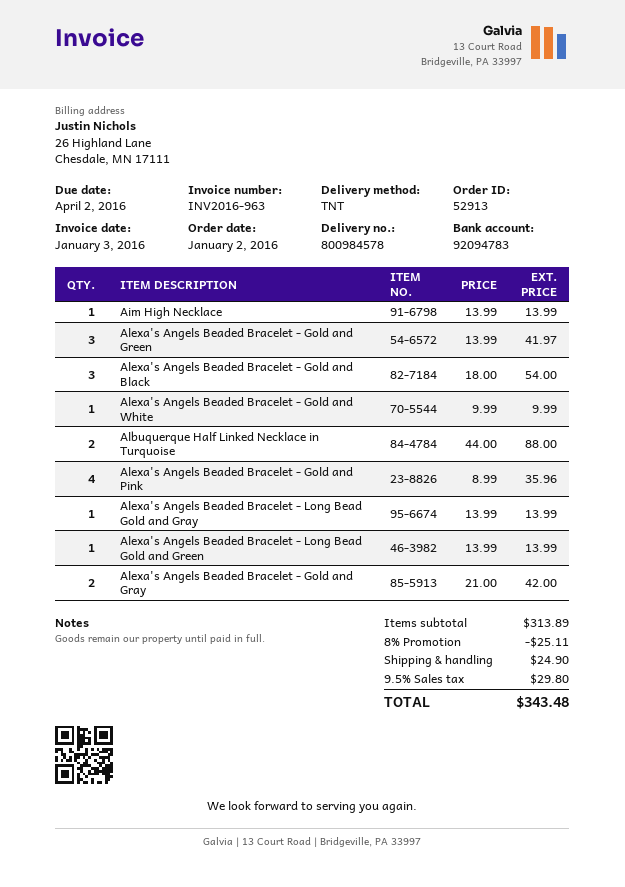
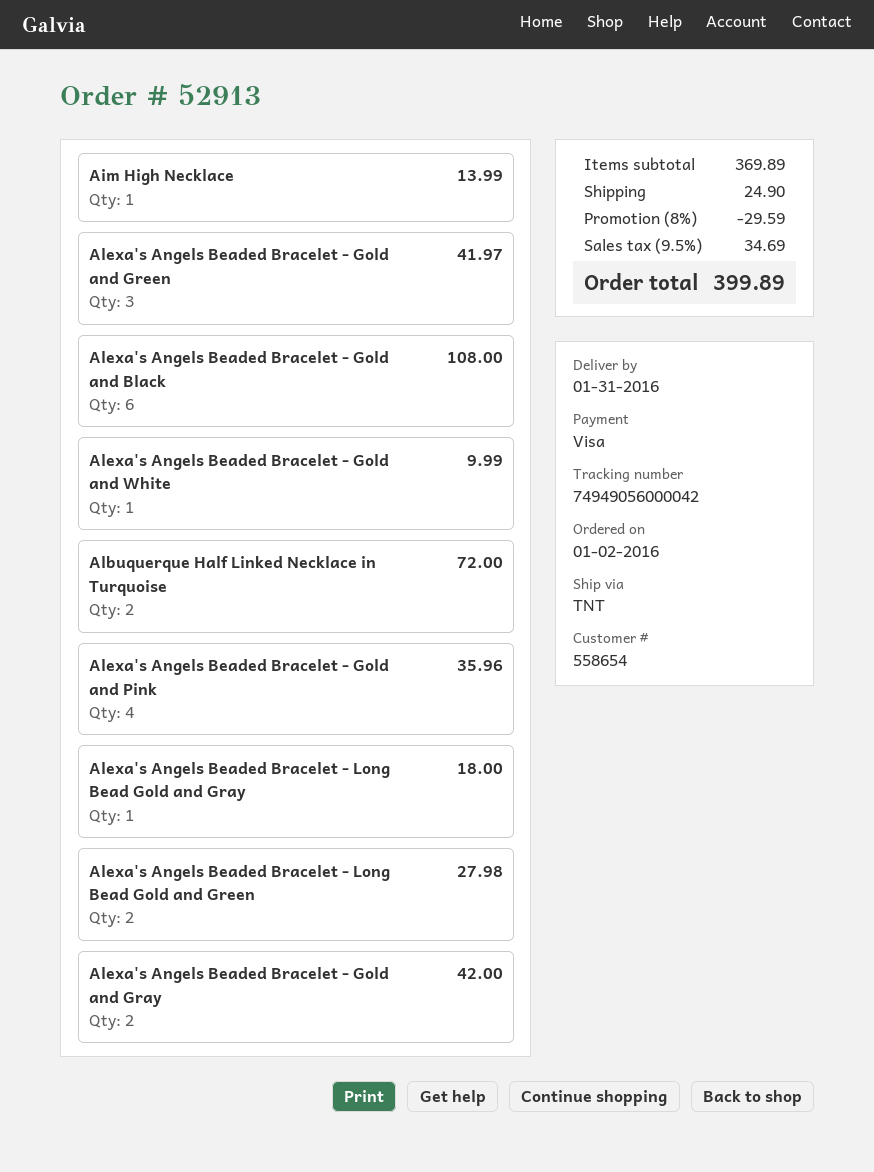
Alexa's Angels Beaded Bracelet - Gold and Black: 3 for 54.00 -> 6 for 108.00
Albuquerque Half Linked Necklace in Turquoise: 2 for 88.00 -> 2 for 72.00
Alexa's Angels Beaded Bracelet - Long Bead Gold and Gray: 1 for 13.99 -> 1 for 18.00
Alexa's Angels Beaded Bracelet - Long Bead Gold and Green: 1 for 13.99 -> 2 for 27.98
subtotal: 313.89 -> 369.89
discount: 8% = 25.11 -> 8% = 29.59
tax: 9.5% = 29.80 -> 9.5% = 34.69
total: 343.48 -> 399.89

